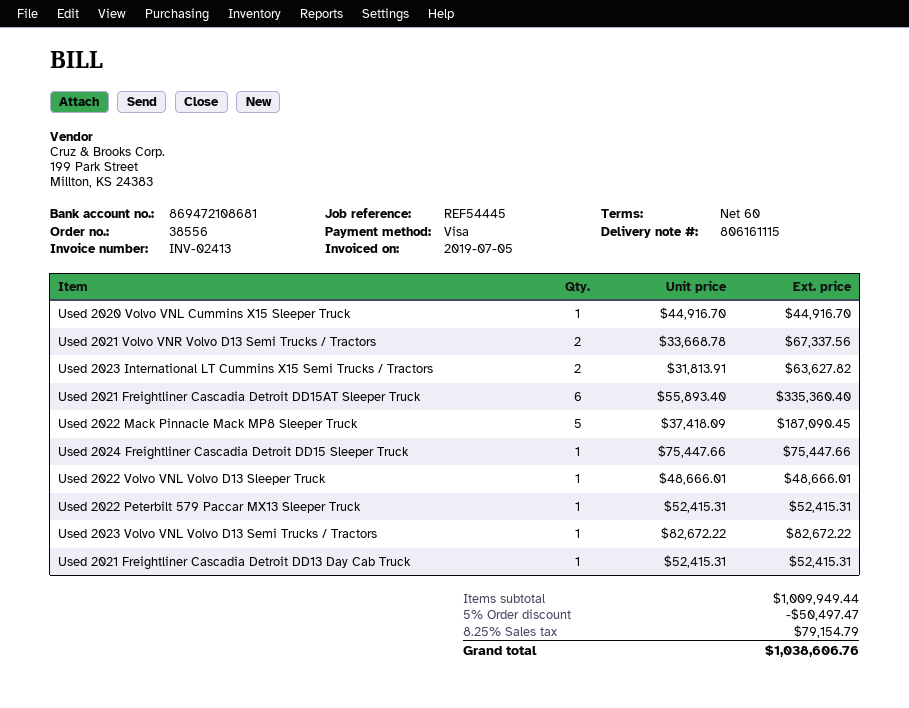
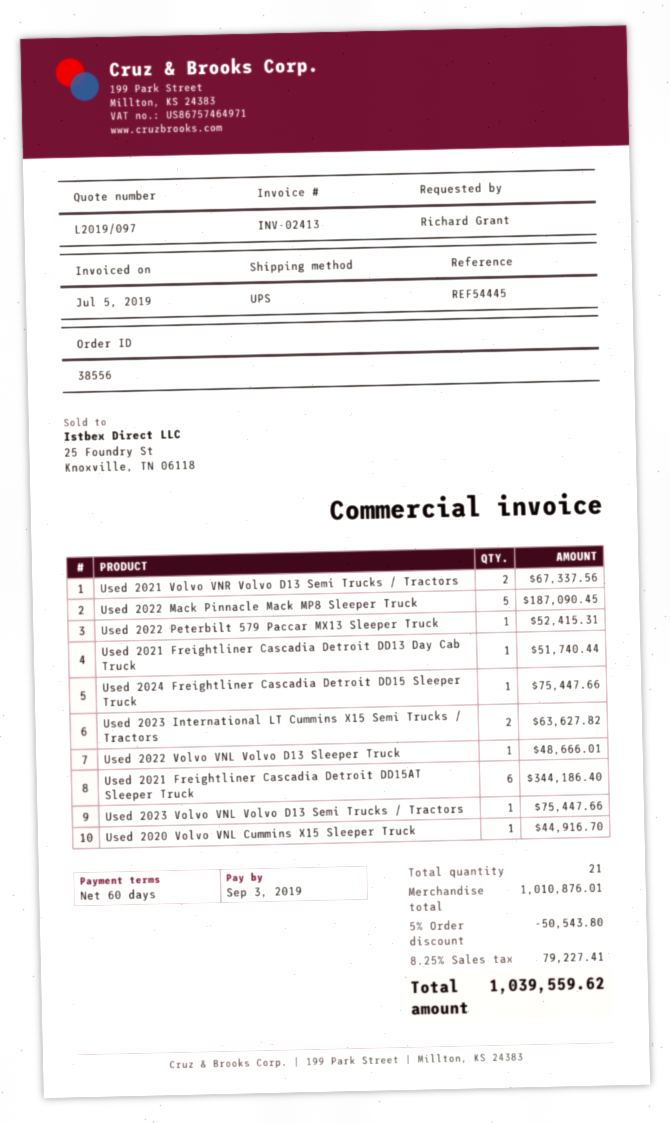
Used 2021 Freightliner Cascadia Detroit DD15AT Sleeper Truck: 6 for 335360.40 -> 6 for 344186.40
Used 2023 Volvo VNL Volvo D13 Semi Trucks / Tractors: 1 for 82672.22 -> 1 for 75447.66
Used 2021 Freightliner Cascadia Detroit DD13 Day Cab Truck: 1 for 52415.31 -> 1 for 51740.44
subtotal: 1009949.44 -> 1010876.01
discount: 5% = 50497.47 -> 5% = 50543.80
tax: 8.25% = 79154.79 -> 8.25% = 79227.41
total: 1038606.76 -> 1039559.62

